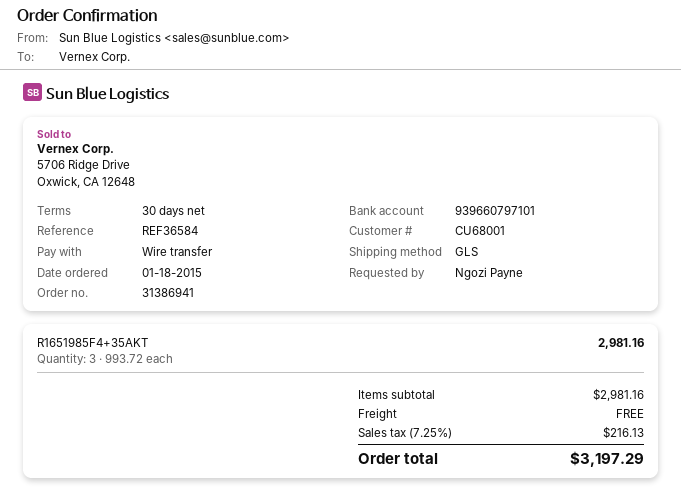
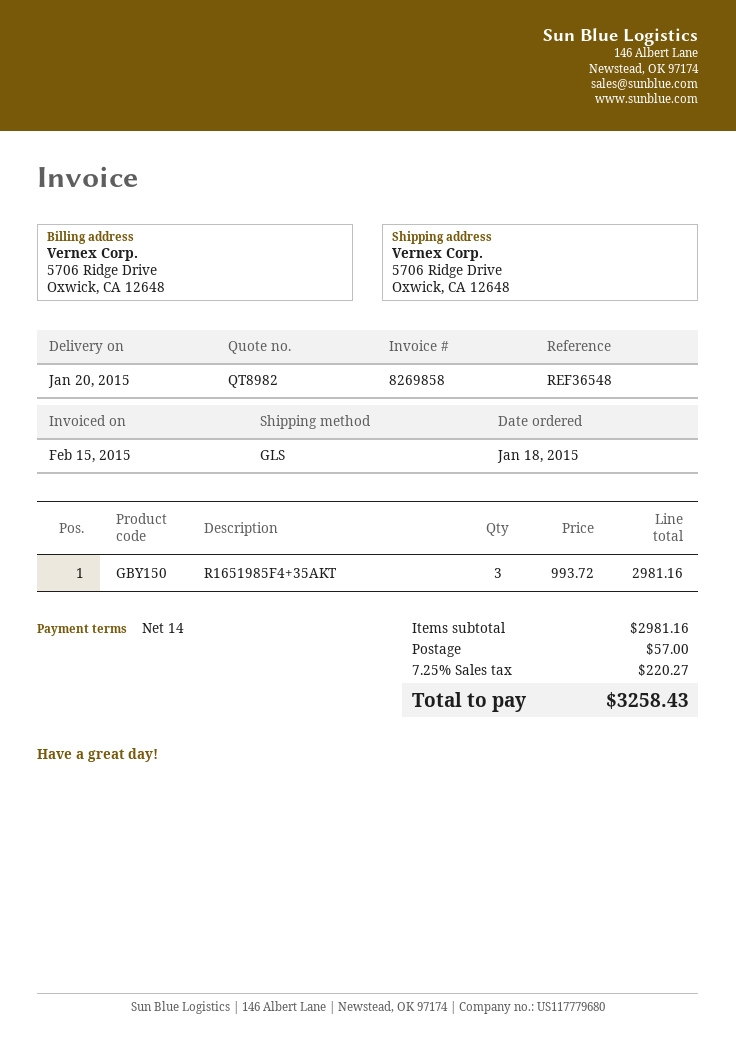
payment terms: 30 days -> 14 days
reference: REF36584 -> REF36548
shipping: 0.00 -> 57.00
tax: 7.25% = 216.13 -> 7.25% = 220.27
total: 3197.29 -> 3258.43

